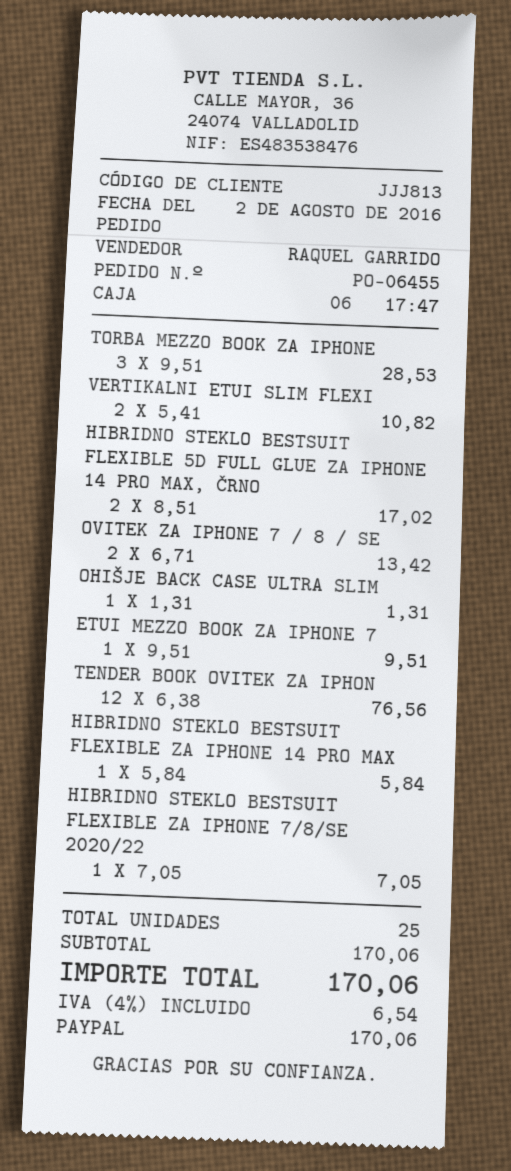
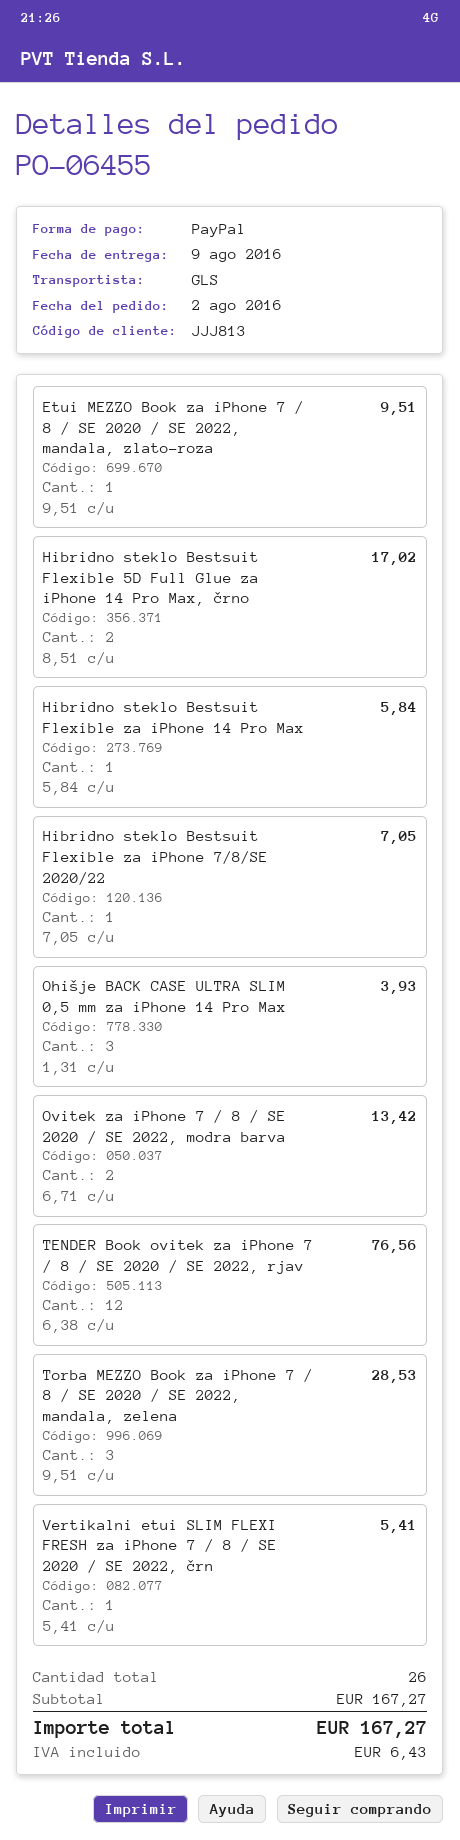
VERTIKALNI ETUI SLIM FLEXI: 2 x 5.41 = 10.82 -> 1 x 5.41 = 5.41
OHIŠJE BACK CASE ULTRA SLIM: 1 x 1.31 = 1.31 -> 3 x 1.31 = 3.93
total quantity: 25 -> 26
subtotal: 170.06 -> 167.27
tax: 6.54 -> 6.43
total: 170.06 -> 167.27

